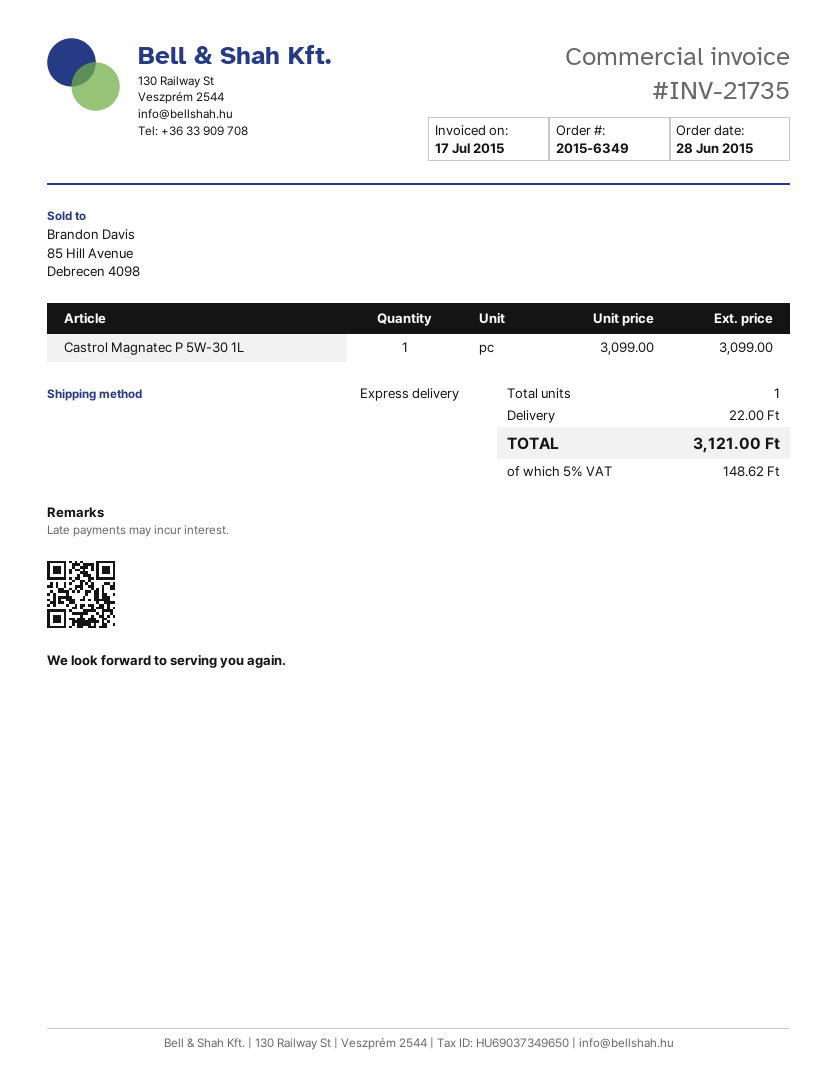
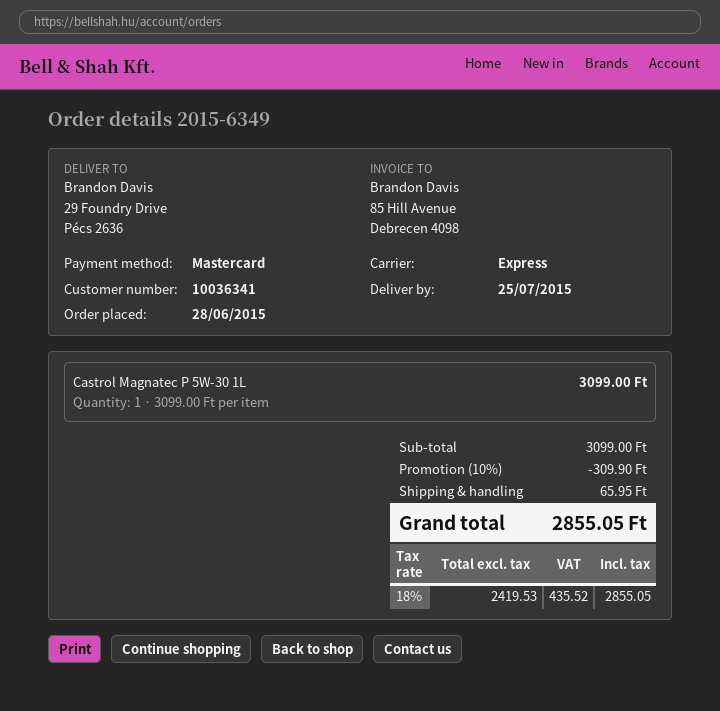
discount: none -> 10% = 309.90
shipping: 22.00 -> 65.95
tax: 5% = 148.62 -> 18% = 435.52
total: 3121.00 -> 2855.05

